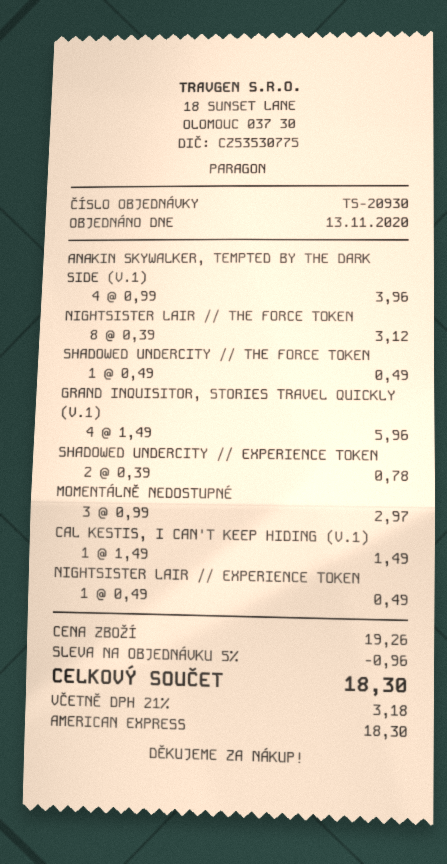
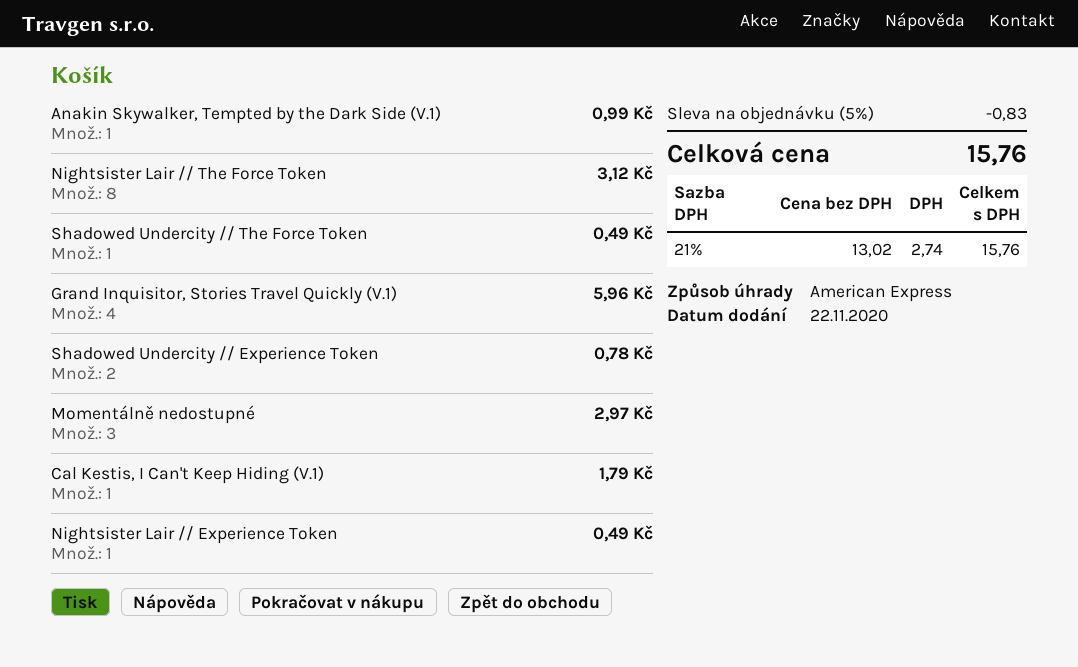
ANAKIN SKYWALKER, TEMPTED BY THE DARK SIDE (V.1): 4 for 3.96 -> 1 for 0.99
CAL KESTIS, I CAN'T KEEP HIDING (V.1): 1 for 1.49 -> 1 for 1.79
discount: 5% = 0.96 -> 5% = 0.83
tax: 21% = 3.18 -> 21% = 2.74
total: 18.30 -> 15.76

